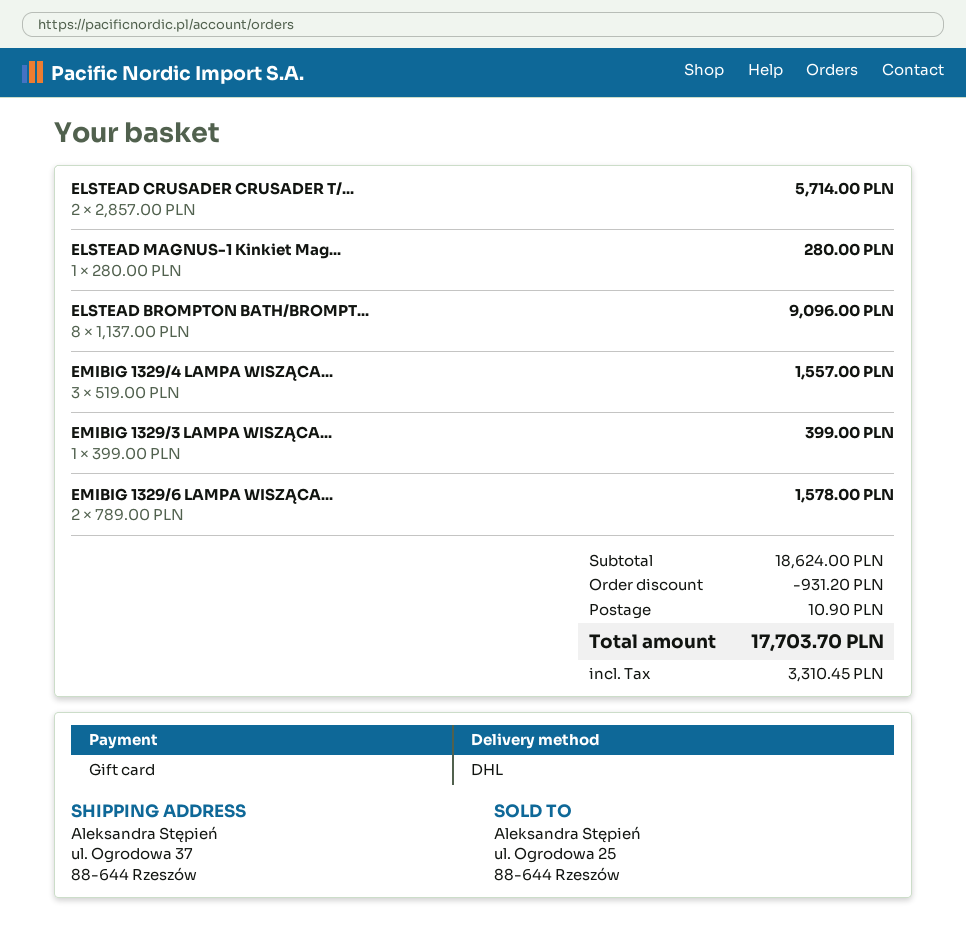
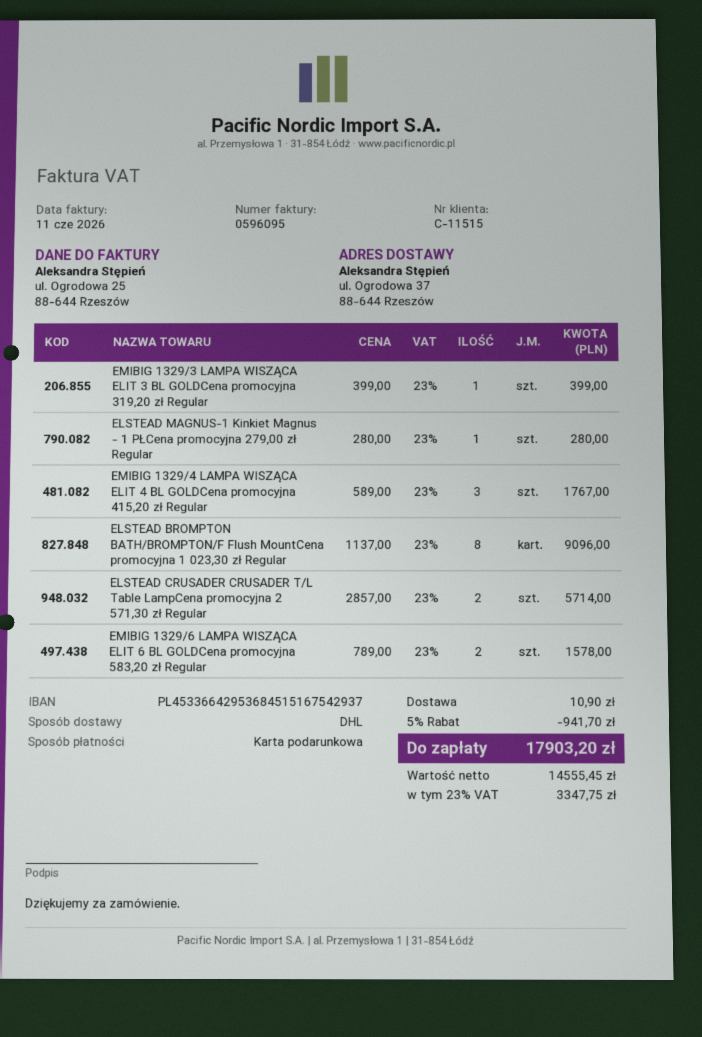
EMIBIG 1329/4 LAMPA WISZĄCA...: 3 x 519.00 = 1557.00 -> 3 x 589.00 = 1767.00
discount: 931.20 -> 941.70
tax: 3310.45 -> 3347.75
total: 17703.70 -> 17903.20

